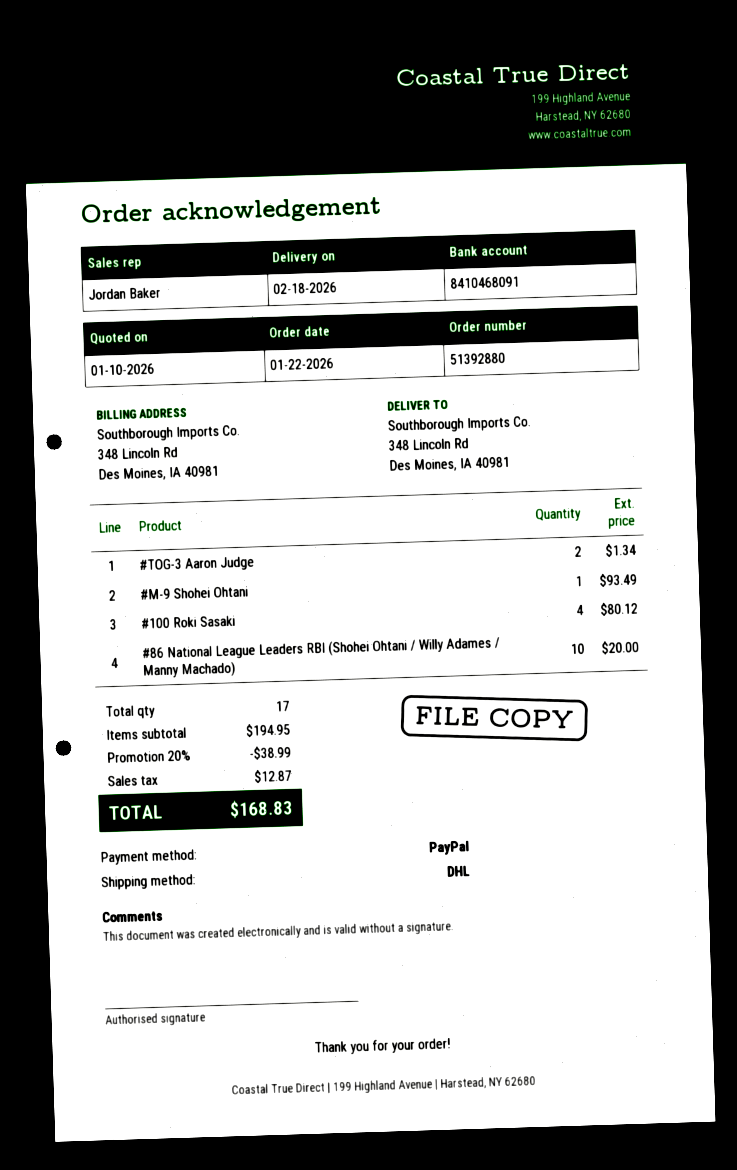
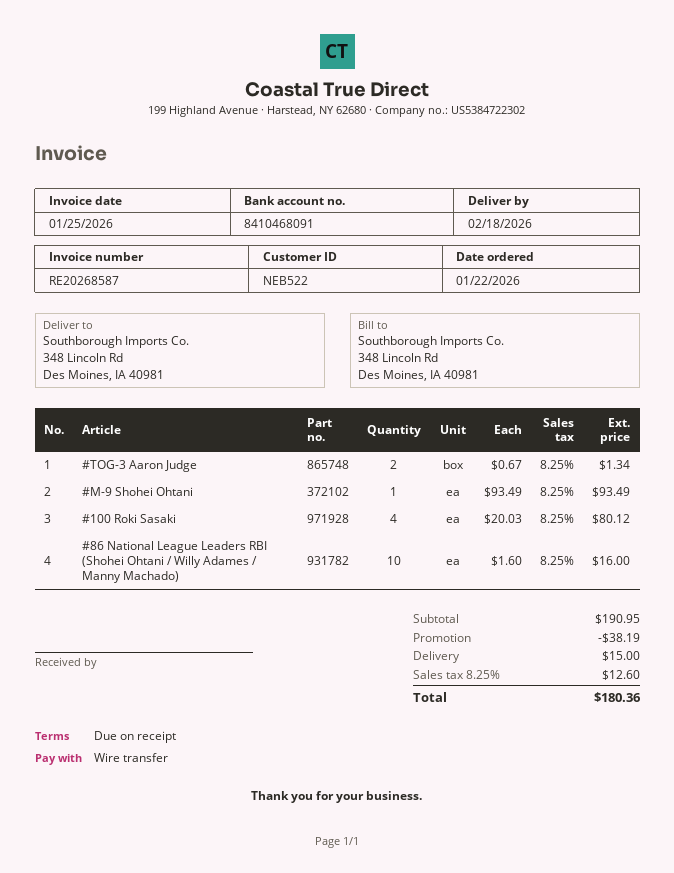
payment method: PayPal -> bank transfer
#86 National League Leaders RBI (Shohei Ohtani / Willy Adames / Manny Machado): 10 for 20.00 -> 10 for 16.00
subtotal: 194.95 -> 190.95
discount: 38.99 -> 38.19
shipping: none -> 15.00
tax: 12.87 -> 12.60
total: 168.83 -> 180.36

